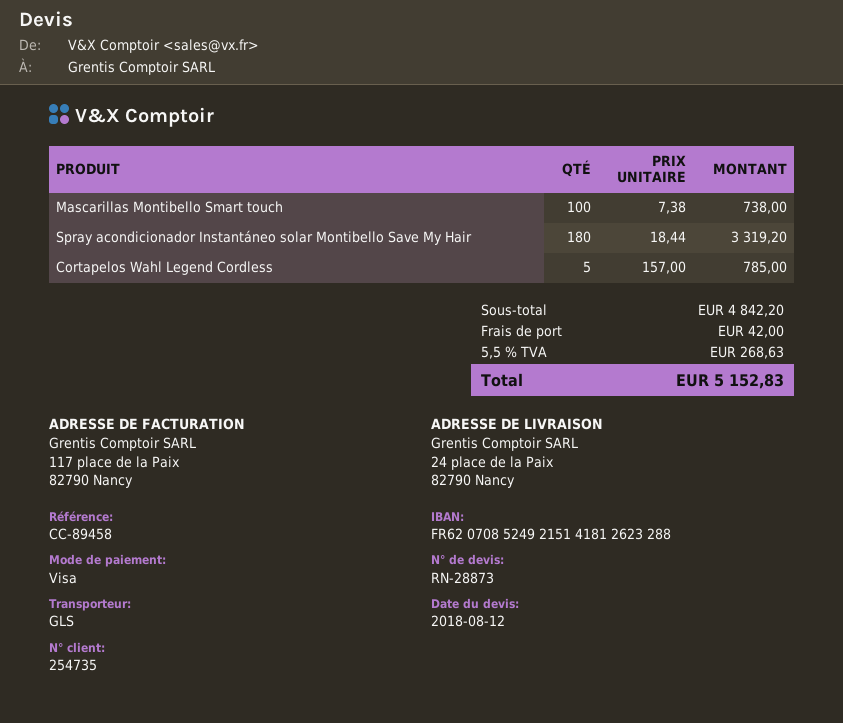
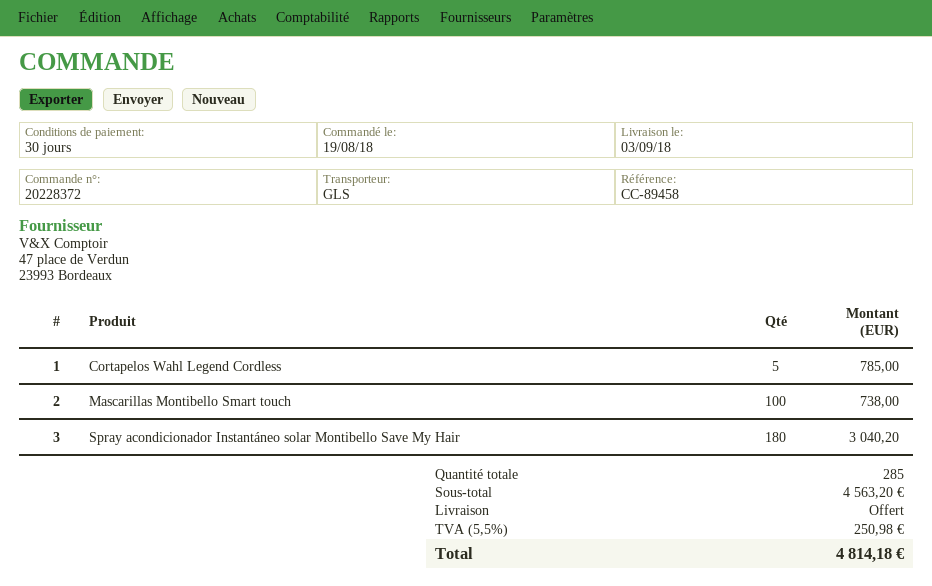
Spray acondicionador Instantáneo solar Montibello Save My Hair: 180 for 3319.20 -> 180 for 3040.20
subtotal: 4842.20 -> 4563.20
shipping: 42.00 -> 0.00
tax: 5.5% = 268.63 -> 5.5% = 250.98
total: 5152.83 -> 4814.18

